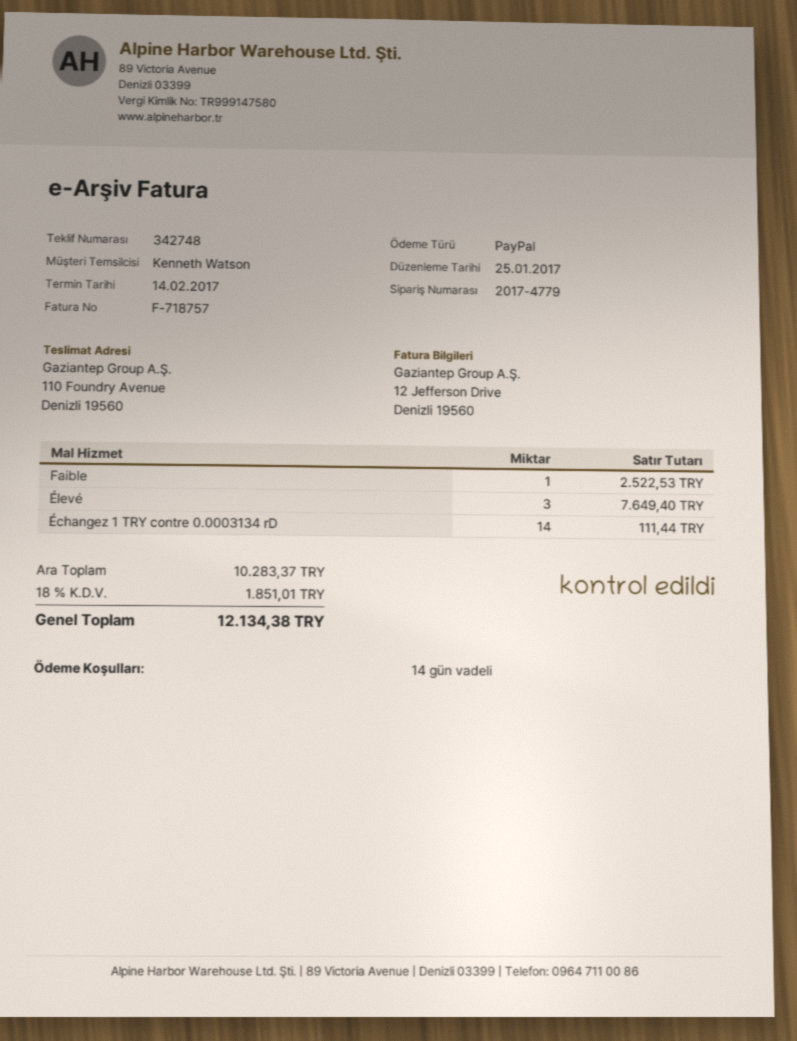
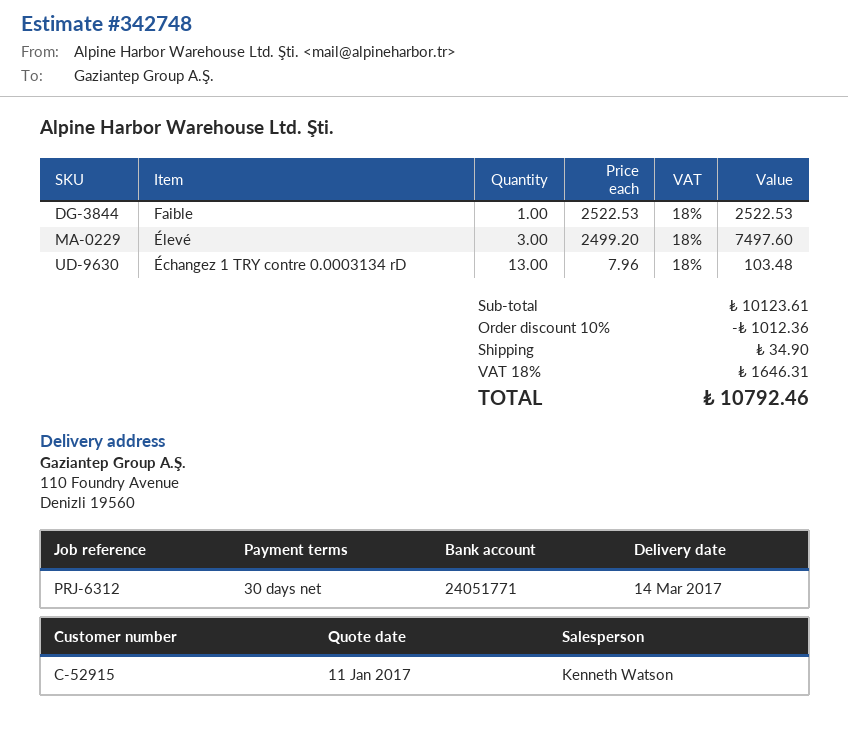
delivery date: 2017-02-14 -> 2017-03-14
payment terms: 14 days -> 30 days
Élevé: 3 for 7649.40 -> 3 for 7497.60
Échangez 1 TRY contre 0.0003134 rD: 14 for 111.44 -> 13 for 103.48
subtotal: 10283.37 -> 10123.61
discount: none -> 10% = 1012.36
shipping: none -> 34.90
tax: 18% = 1851.01 -> 18% = 1646.31
total: 12134.38 -> 10792.46

